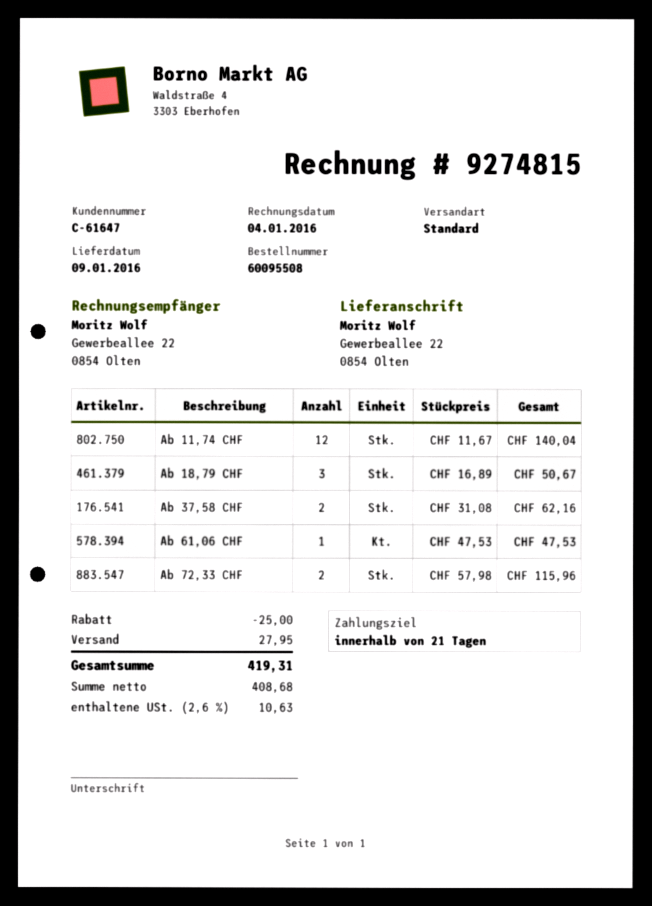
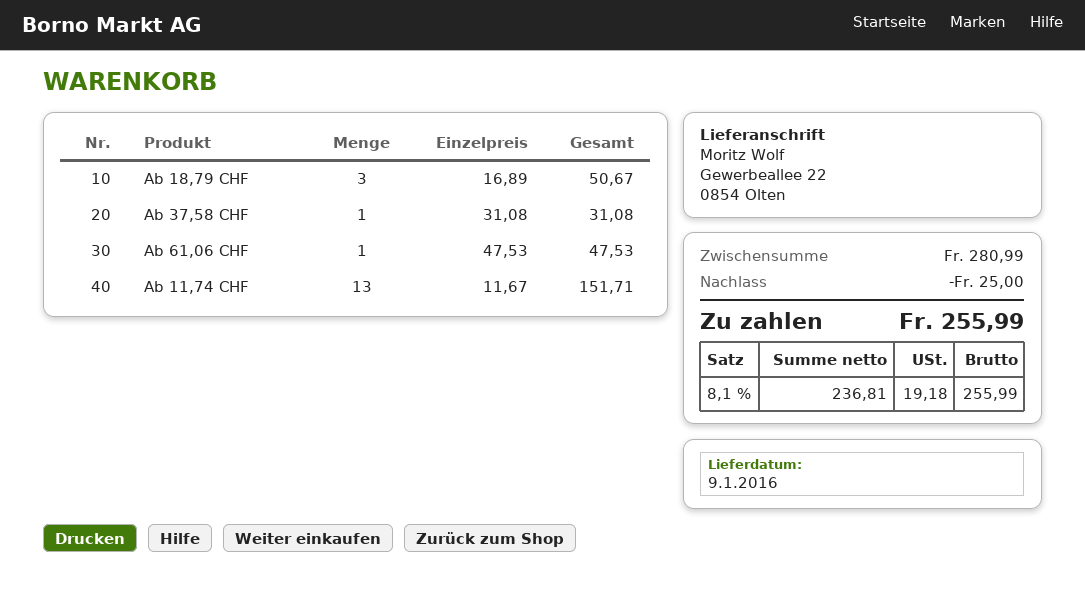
Ab 11,74 CHF: 12 x 11.67 = 140.04 -> 13 x 11.67 = 151.71
Ab 37,58 CHF: 2 x 31.08 = 62.16 -> 1 x 31.08 = 31.08
Ab 72,33 CHF: 2 x 57.98 = 115.96 -> none
shipping: 27.95 -> none
net: 408.68 -> 236.81
tax: 2.6% = 10.63 -> 8.1% = 19.18
total: 419.31 -> 255.99

